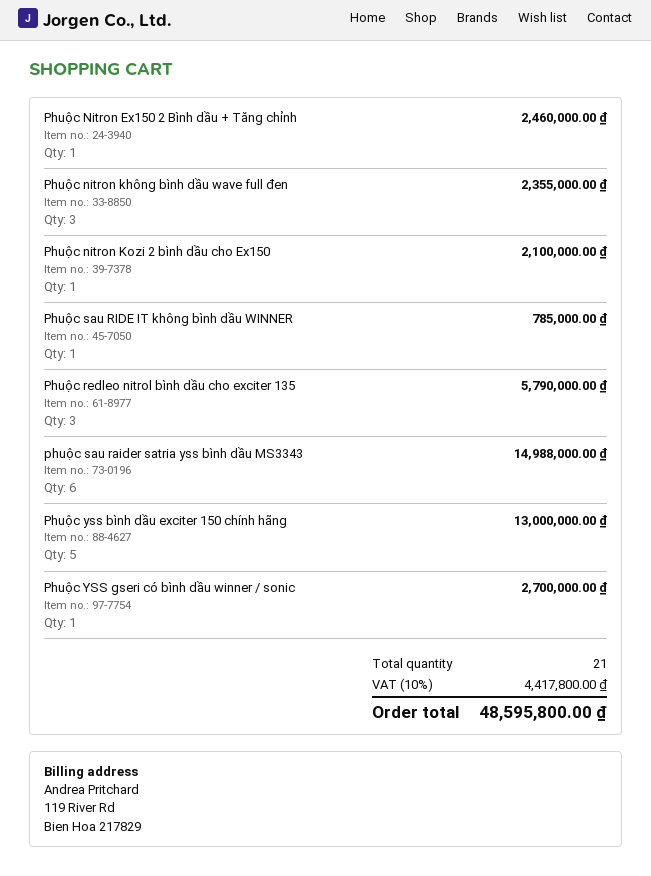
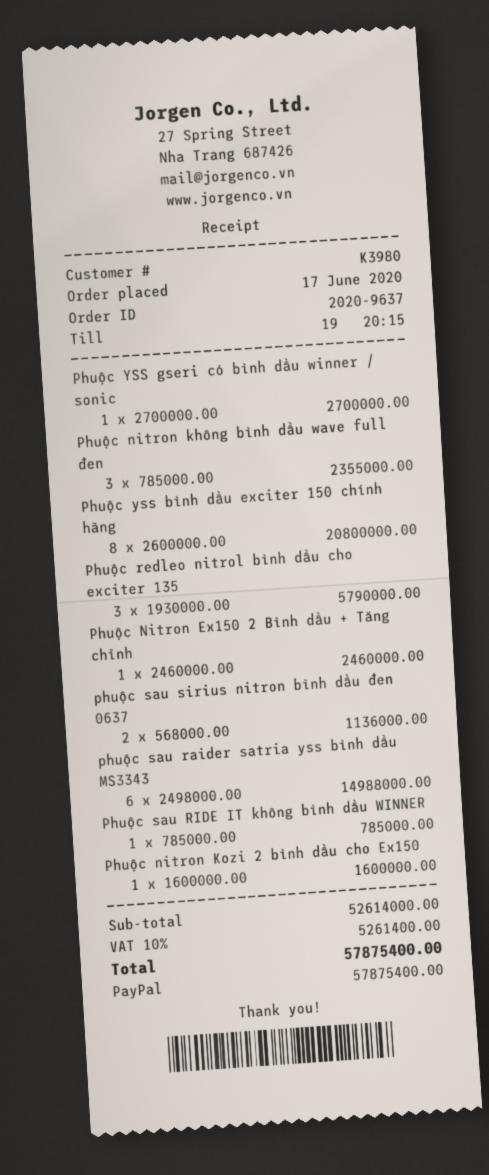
Phuộc nitron Kozi 2 bình dầu cho Ex150: 1 for 2100000.00 -> 1 for 1600000.00
Phuộc yss bình dầu exciter 150 chính hãng: 5 for 13000000.00 -> 8 for 20800000.00
phuộc sau sirius nitron bình dầu đen 0637: none -> 2 for 1136000.00
tax: 10% = 4417800.00 -> 10% = 5261400.00
total: 48595800.00 -> 57875400.00

